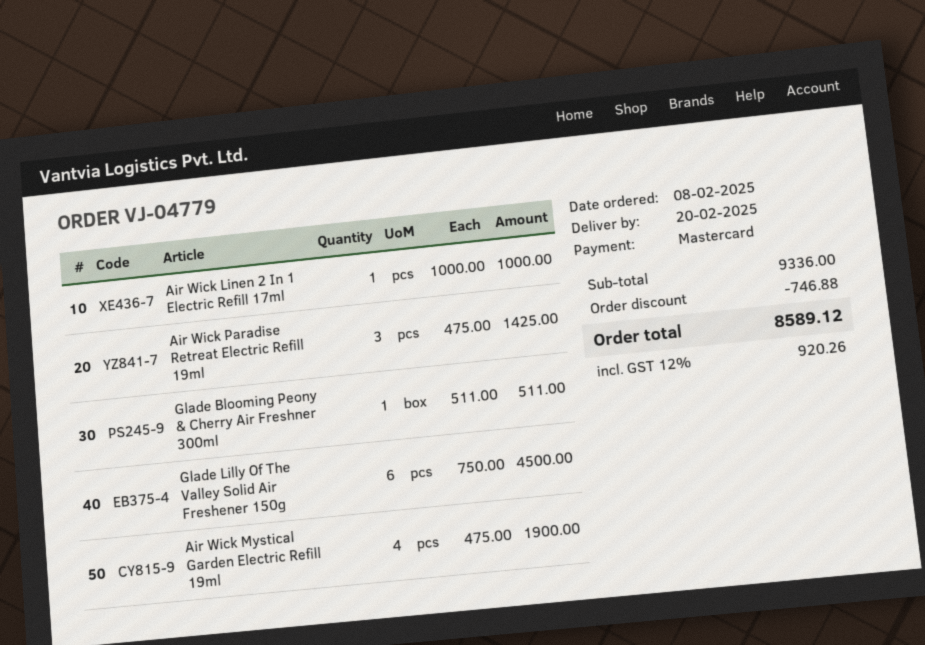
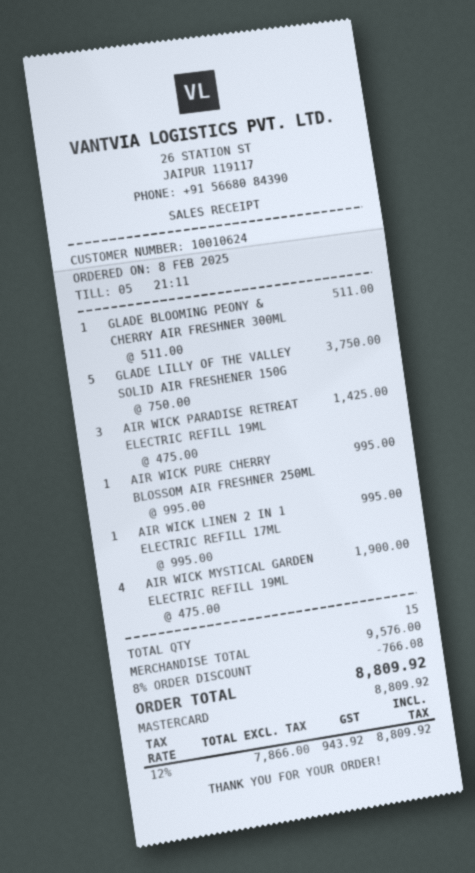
Air Wick Linen 2 In 1 Electric Refill 17ml: 1 x 1000.00 = 1000.00 -> 1 x 995.00 = 995.00
Glade Lilly Of The Valley Solid Air Freshener 150g: 6 x 750.00 = 4500.00 -> 5 x 750.00 = 3750.00
AIR WICK PURE CHERRY BLOSSOM AIR FRESHNER 250ML: none -> 1 x 995.00 = 995.00
subtotal: 9336.00 -> 9576.00
discount: 746.88 -> 766.08
tax: 12% = 920.26 -> 12% = 943.92
total: 8589.12 -> 8809.92

